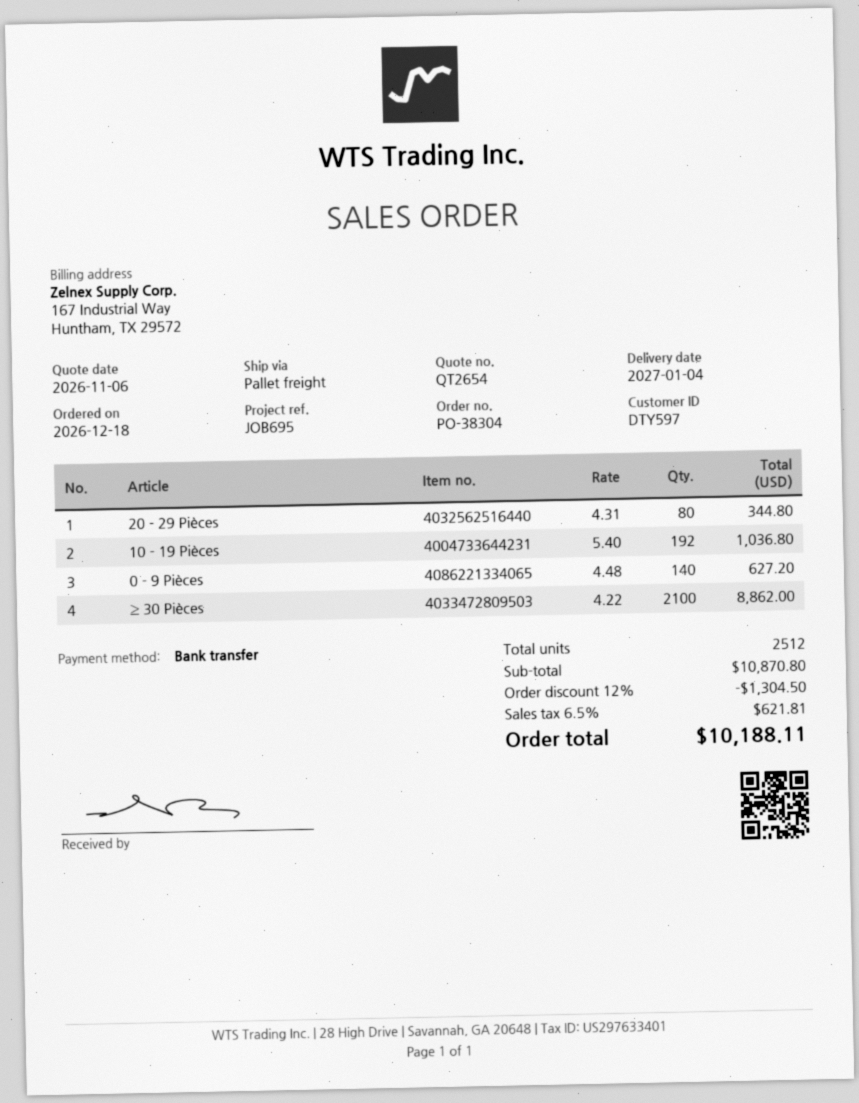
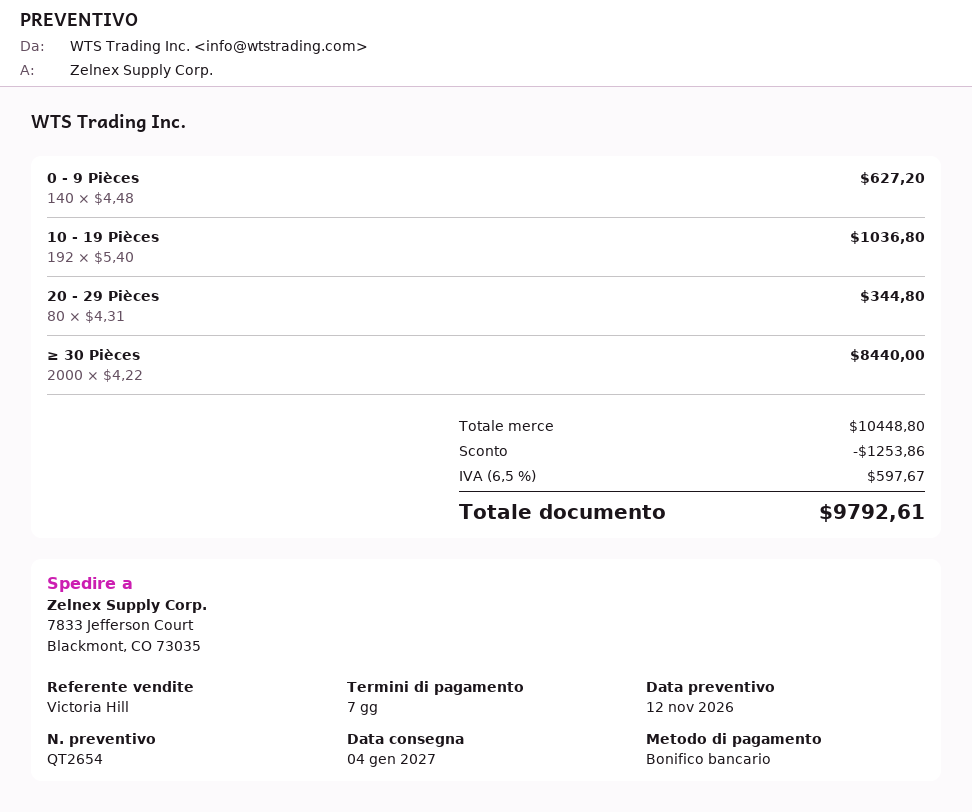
quote date: 2026-11-06 -> 2026-11-12
≥ 30 Pièces: 2100 x 4.22 = 8862.00 -> 2000 x 4.22 = 8440.00
subtotal: 10870.80 -> 10448.80
discount: 1304.50 -> 1253.86
tax: 6.5% = 621.81 -> 6.5% = 597.67
total: 10188.11 -> 9792.61

